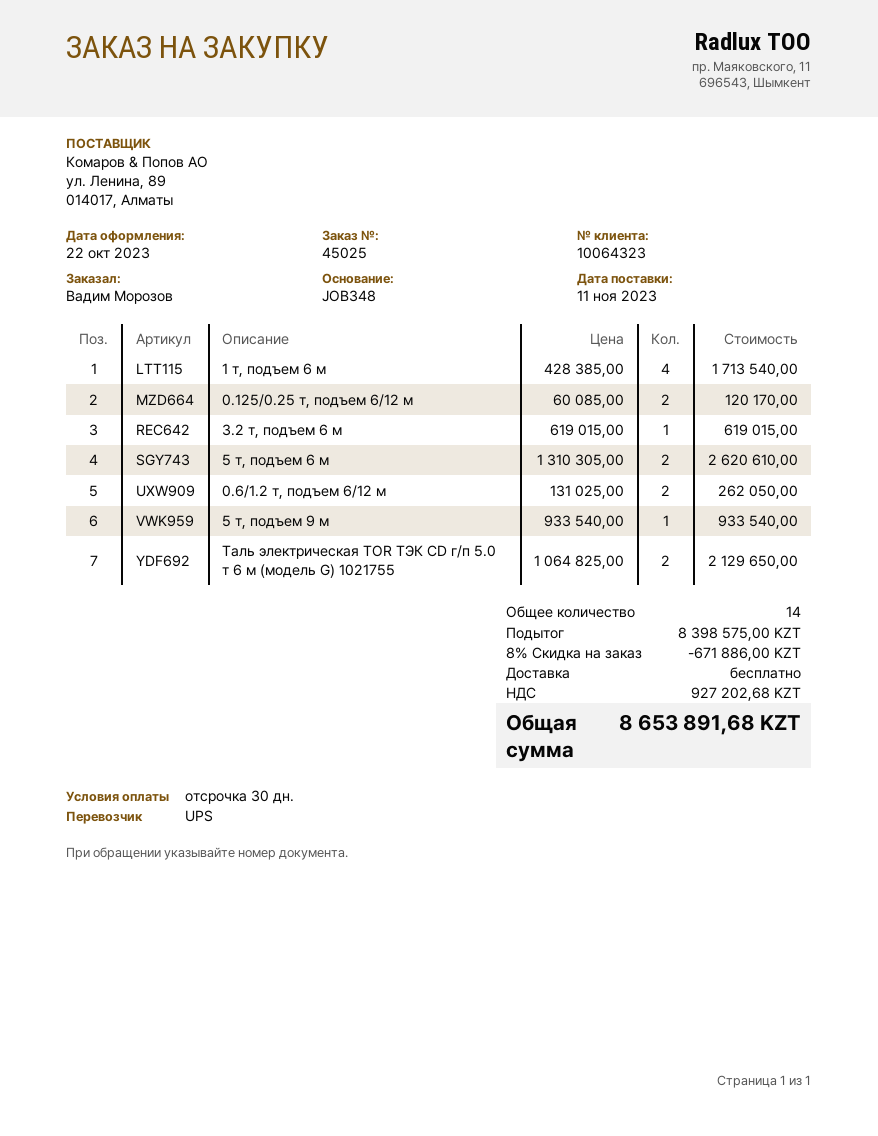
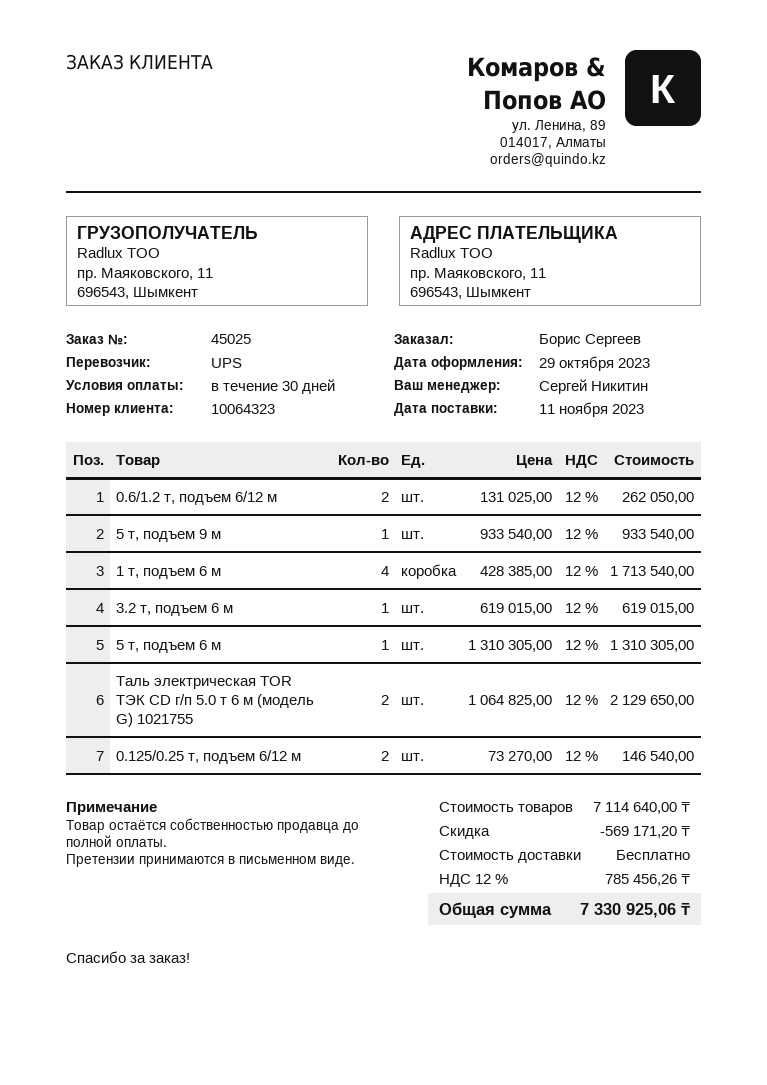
order date: 2023-10-22 -> 2023-10-29
ordered by: Вадим Морозов -> Борис Сергеев
0.125/0.25 т, подъем 6/12 м: 2 x 60085.00 = 120170.00 -> 2 x 73270.00 = 146540.00
5 т, подъем 6 м: 2 x 1310305.00 = 2620610.00 -> 1 x 1310305.00 = 1310305.00
subtotal: 8398575.00 -> 7114640.00
discount: 671886.00 -> 569171.20
tax: 927202.68 -> 785456.26
total: 8653891.68 -> 7330925.06

